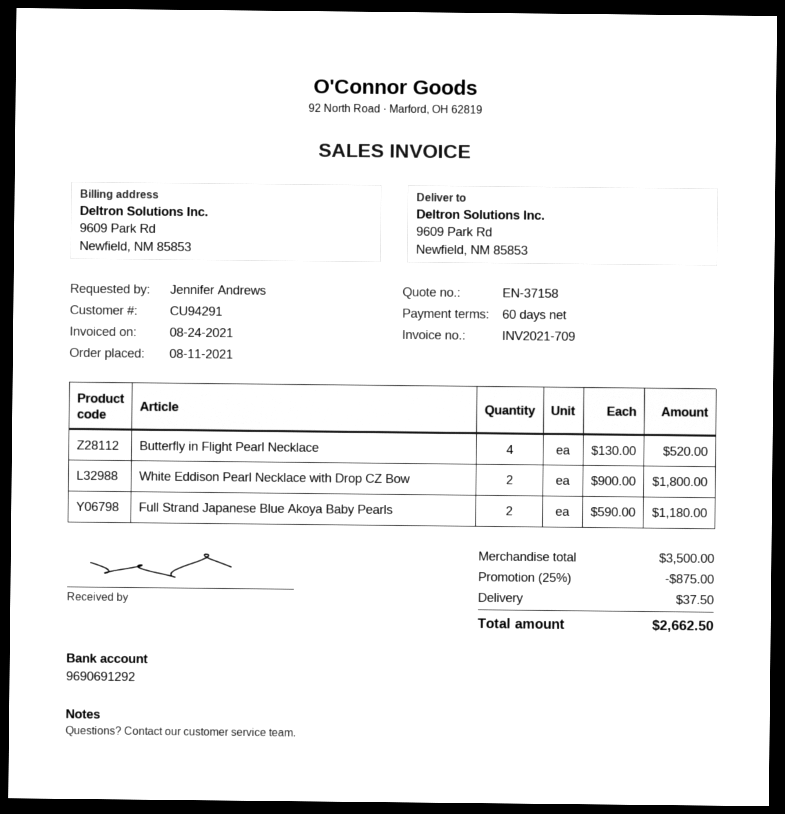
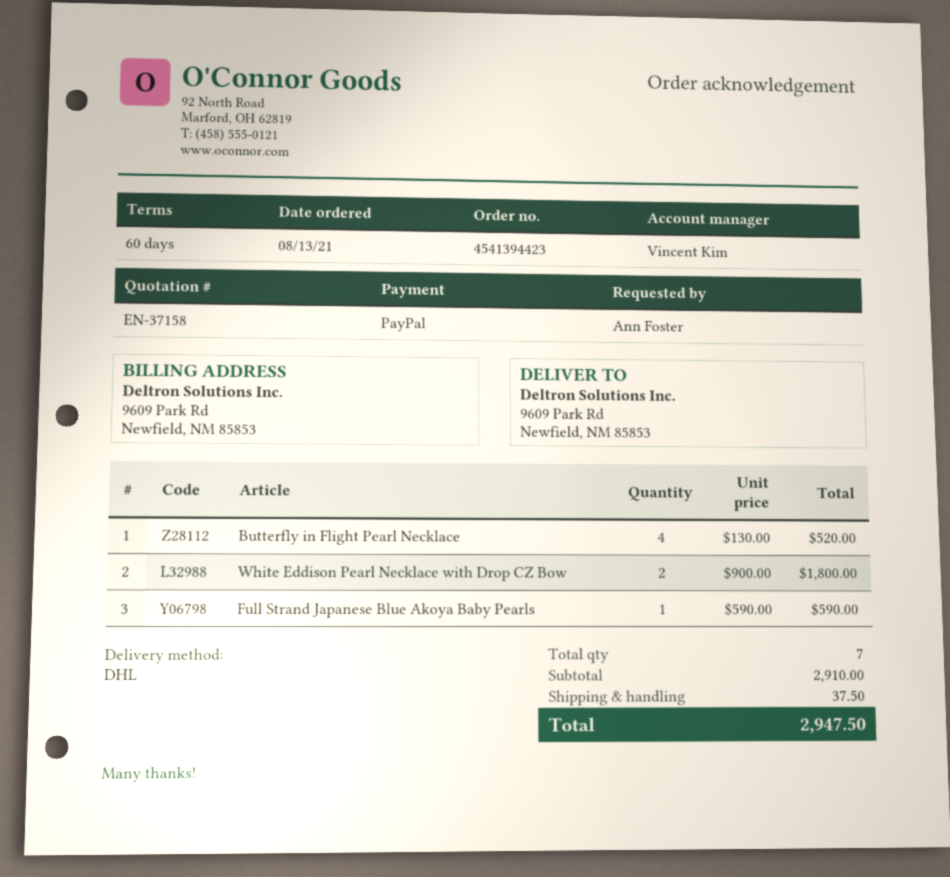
order date: 2021-08-11 -> 2021-08-13
ordered by: Jennifer Andrews -> Ann Foster
Full Strand Japanese Blue Akoya Baby Pearls: 2 x 590.00 = 1180.00 -> 1 x 590.00 = 590.00
subtotal: 3500.00 -> 2910.00
discount: 25% = 875.00 -> none
total: 2662.50 -> 2947.50

